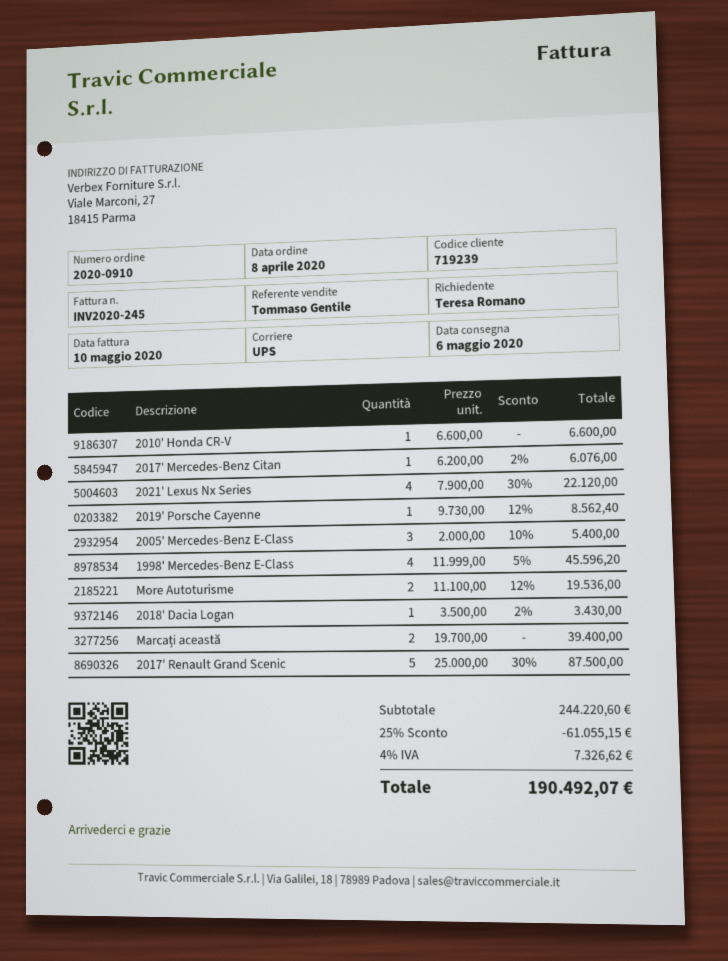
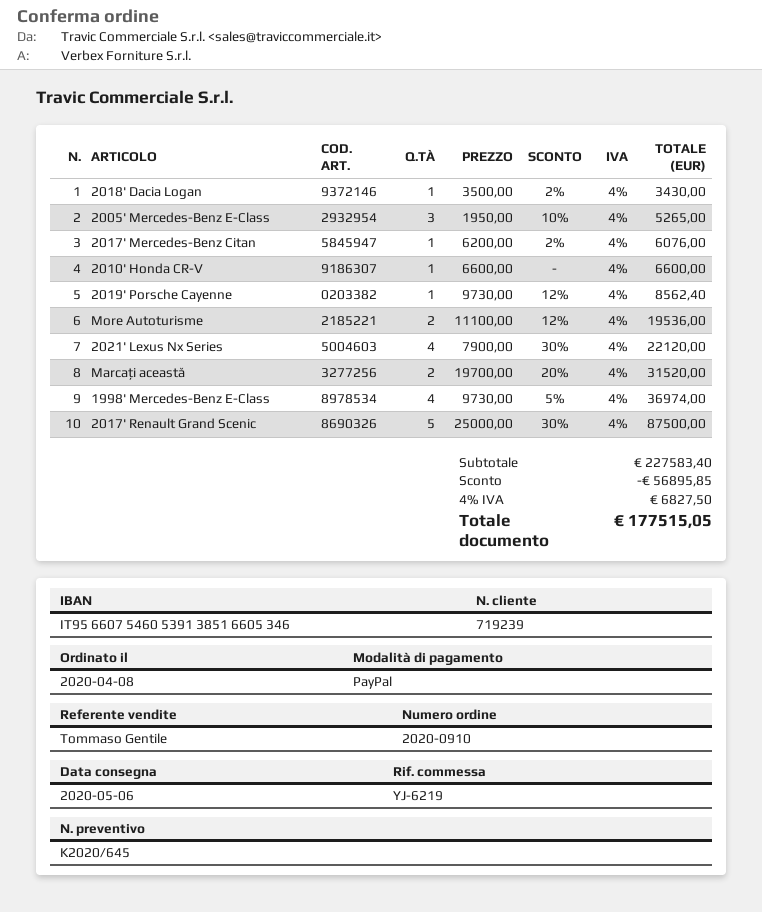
2005' Mercedes-Benz E-Class: 3 x 2000.00 - 10% = 5400.00 -> 3 x 1950.00 - 10% = 5265.00
1998' Mercedes-Benz E-Class: 4 x 11999.00 - 5% = 45596.20 -> 4 x 9730.00 - 5% = 36974.00
Marcați această: 2 x 19700.00 = 39400.00 -> 2 x 19700.00 - 20% = 31520.00
subtotal: 244220.60 -> 227583.40
discount: 61055.15 -> 56895.85
tax: 4% = 7326.62 -> 4% = 6827.50
total: 190492.07 -> 177515.05

